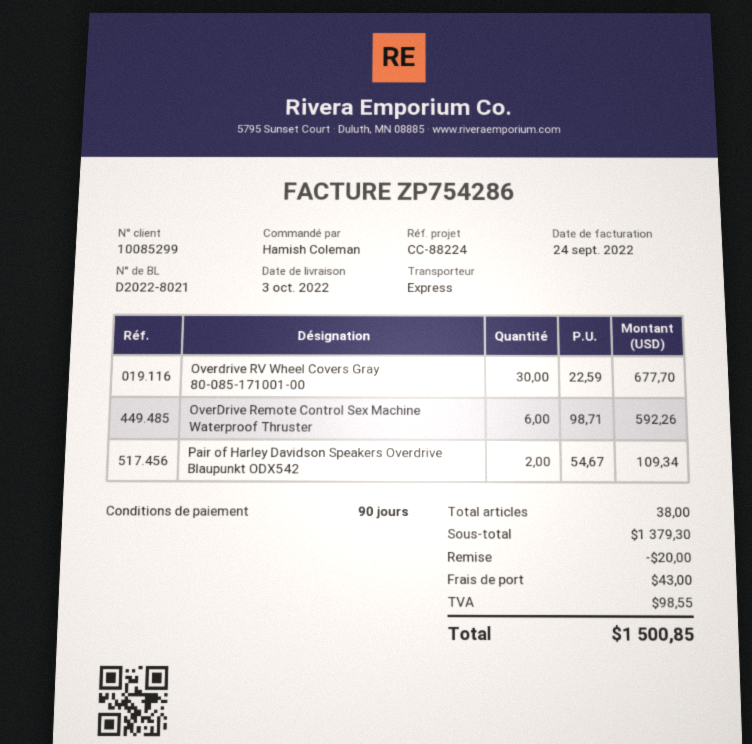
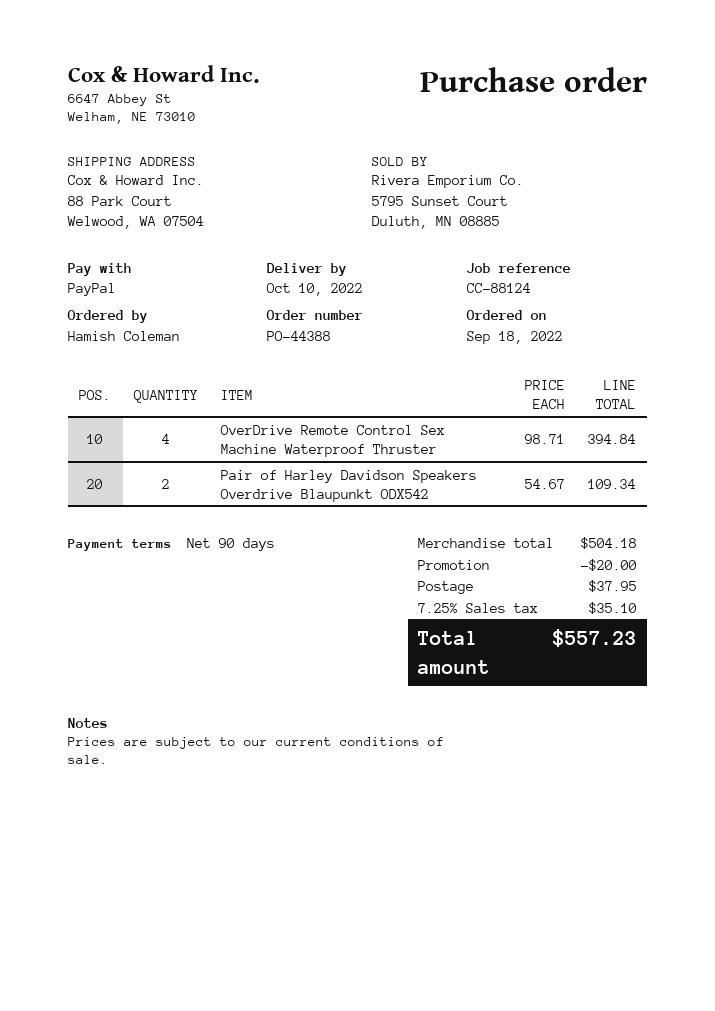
delivery date: 2022-10-03 -> 2022-10-10
reference: CC-88224 -> CC-88124
Overdrive RV Wheel Covers Gray 80-085-171001-00: 30 x 22.59 = 677.70 -> none
OverDrive Remote Control Sex Machine Waterproof Thruster: 6 x 98.71 = 592.26 -> 4 x 98.71 = 394.84
subtotal: 1379.30 -> 504.18
shipping: 43.00 -> 37.95
tax: 98.55 -> 35.10
total: 1500.85 -> 557.23

